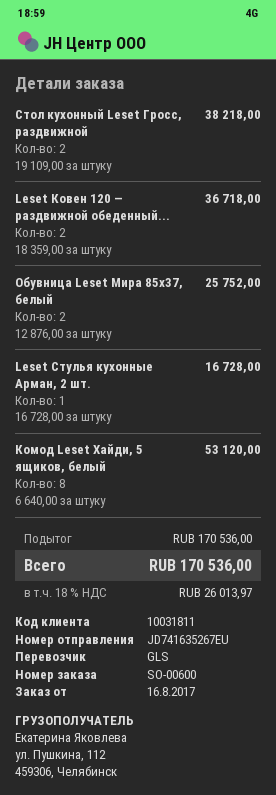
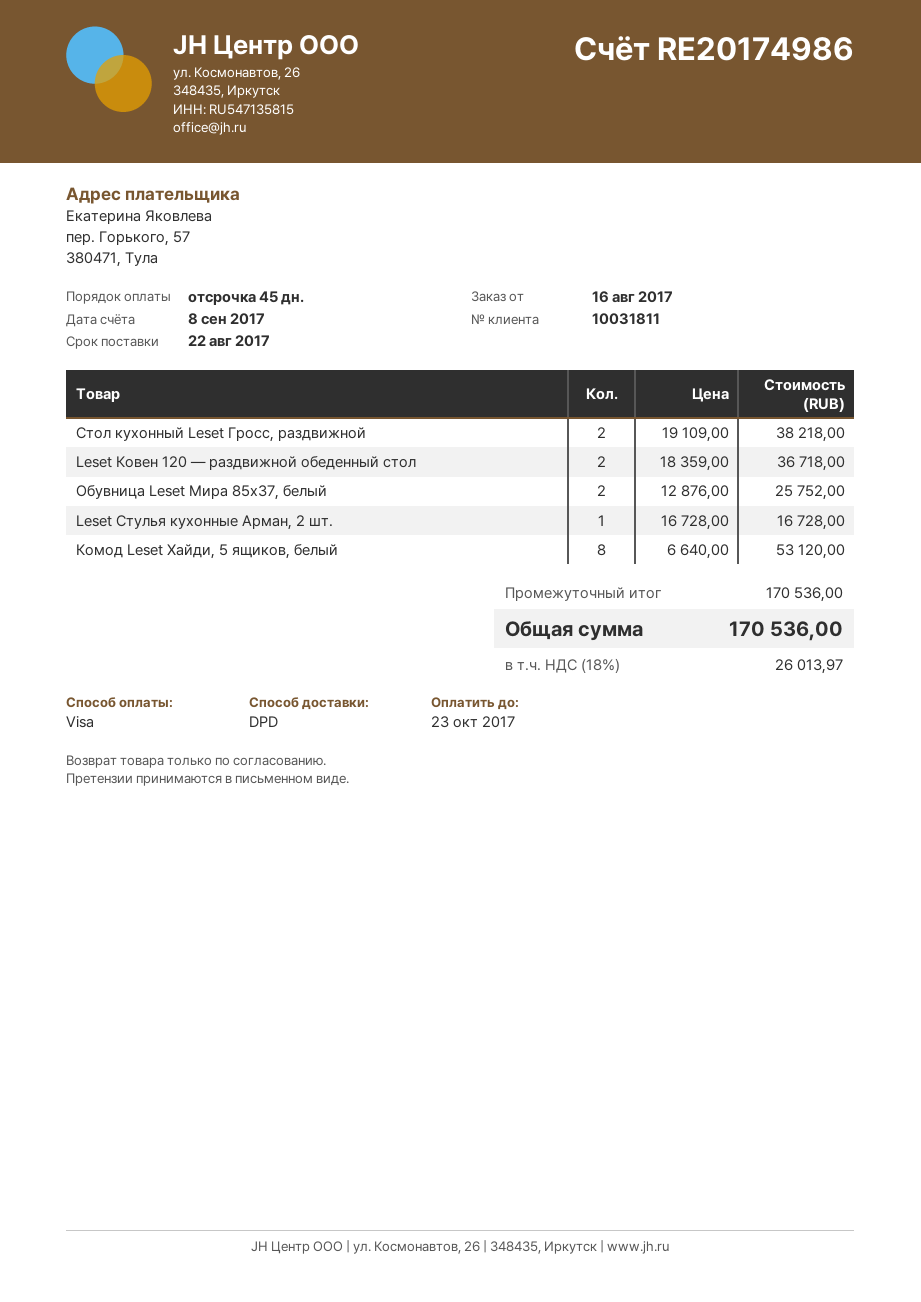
shipping method: GLS -> DPD

